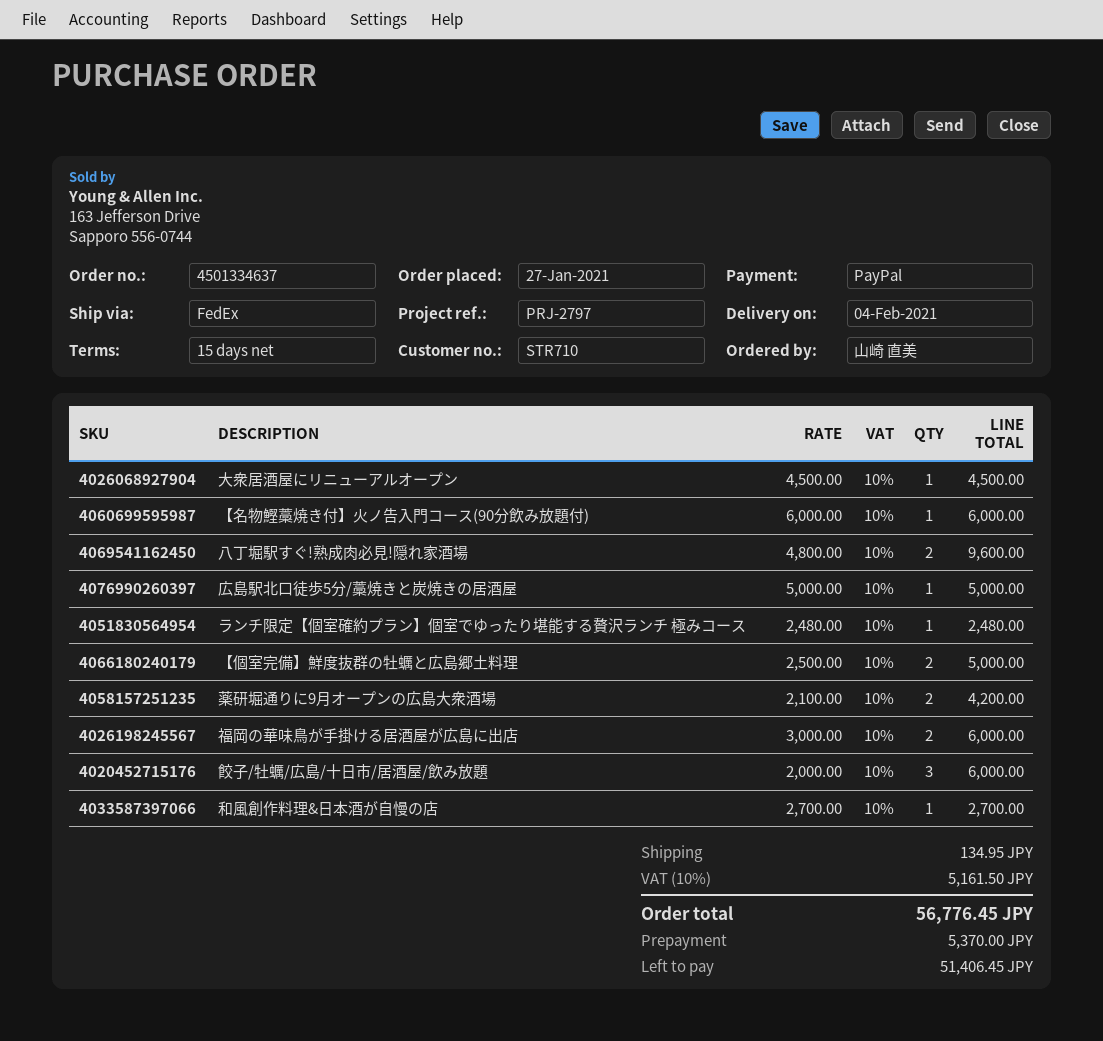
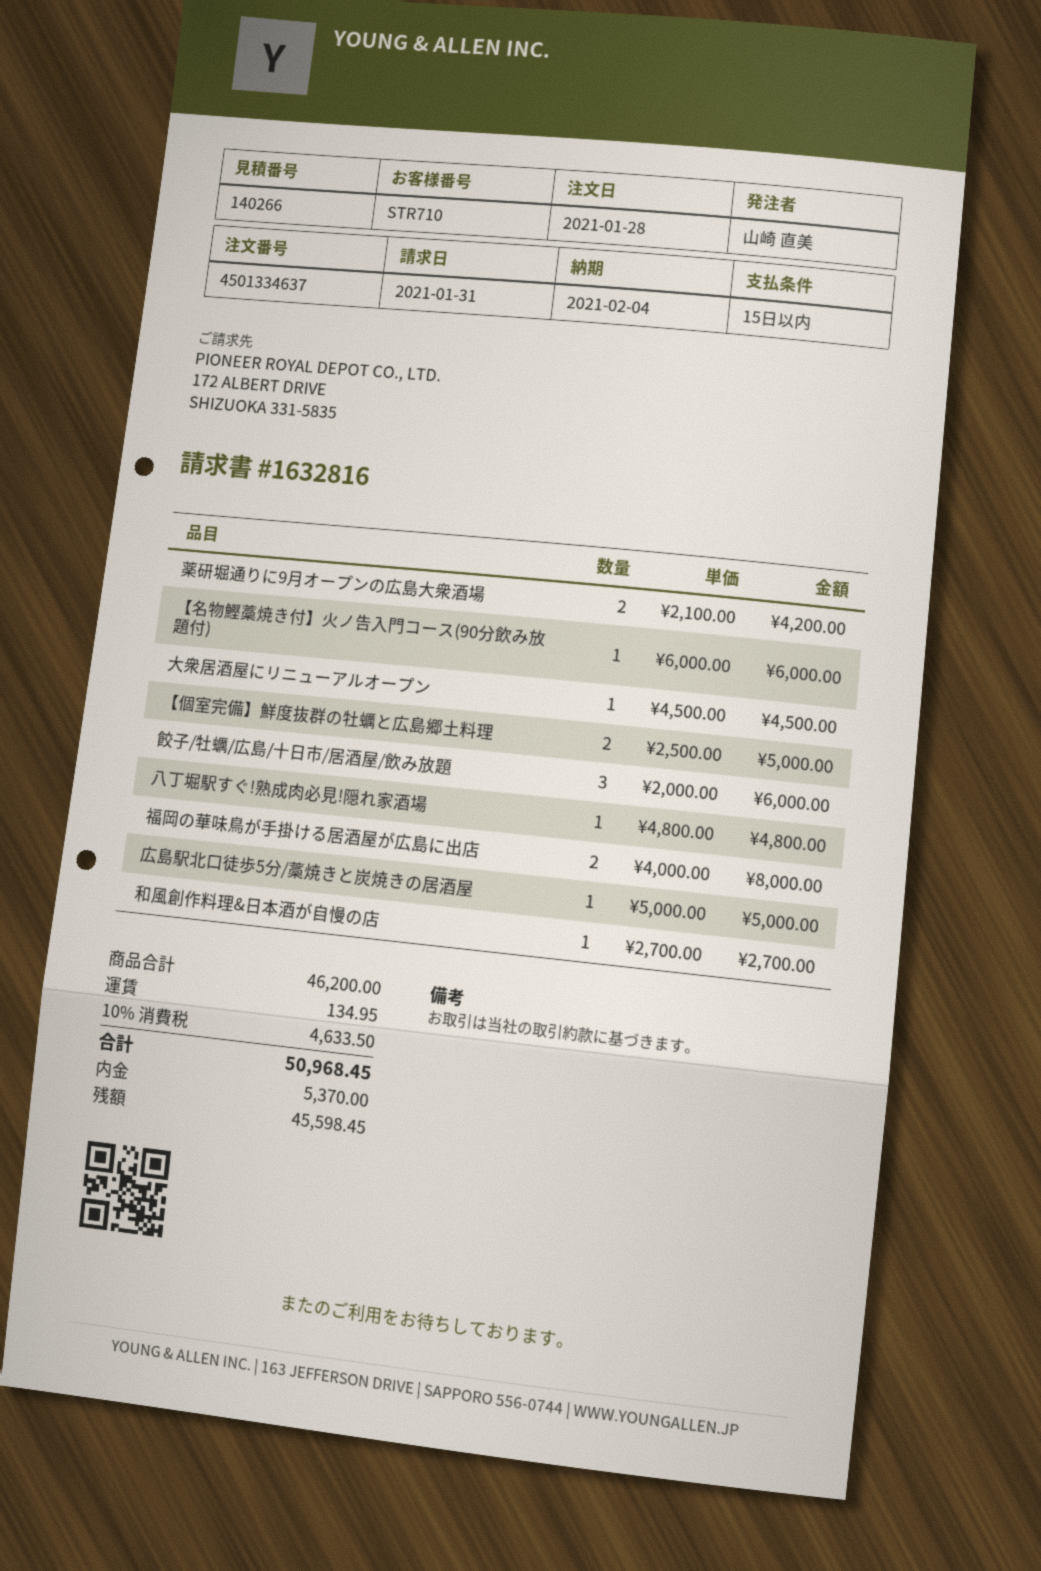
order date: 2021-01-27 -> 2021-01-28
八丁堀駅すぐ!熟成肉必見!隠れ家酒場: 2 x 4800.00 = 9600.00 -> 1 x 4800.00 = 4800.00
ランチ限定【個室確約プラン】個室でゆったり堪能する贅沢ランチ 極みコース: 1 x 2480.00 = 2480.00 -> none
福岡の華味鳥が手掛ける居酒屋が広島に出店: 2 x 3000.00 = 6000.00 -> 2 x 4000.00 = 8000.00
tax: 10% = 5161.50 -> 10% = 4633.50
total: 56776.45 -> 50968.45
balance: 51406.45 -> 45598.45

